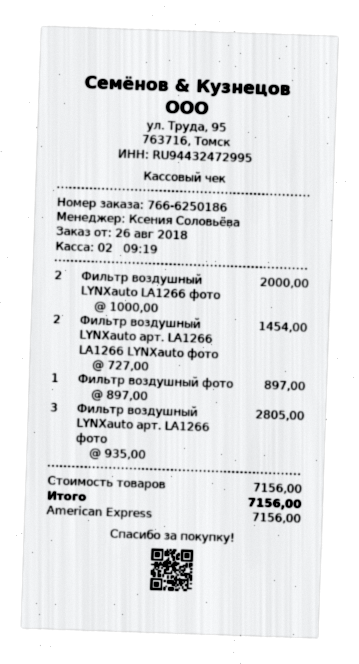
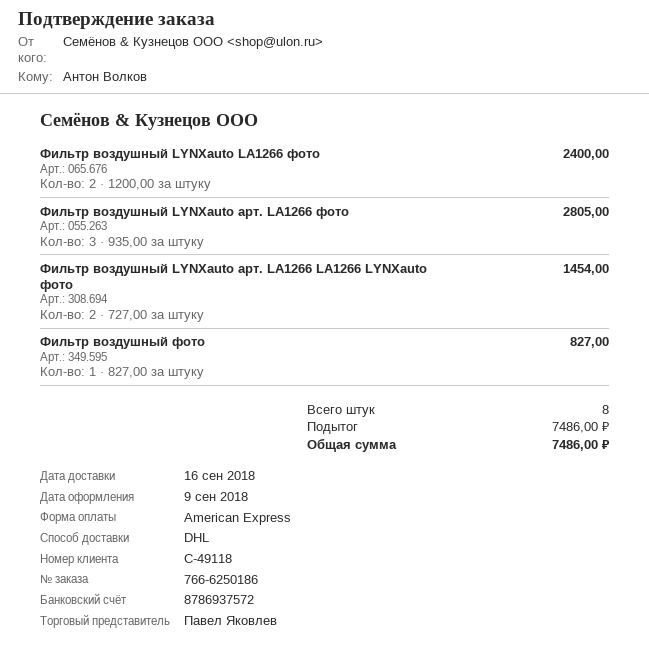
order date: 2018-08-26 -> 2018-09-09
sales rep: Ксения Соловьёва -> Павел Яковлев
Фильтр воздушный LYNXauto LA1266 фото: 2 x 1000.00 = 2000.00 -> 2 x 1200.00 = 2400.00
Фильтр воздушный фото: 1 x 897.00 = 897.00 -> 1 x 827.00 = 827.00
subtotal: 7156.00 -> 7486.00
total: 7156.00 -> 7486.00

